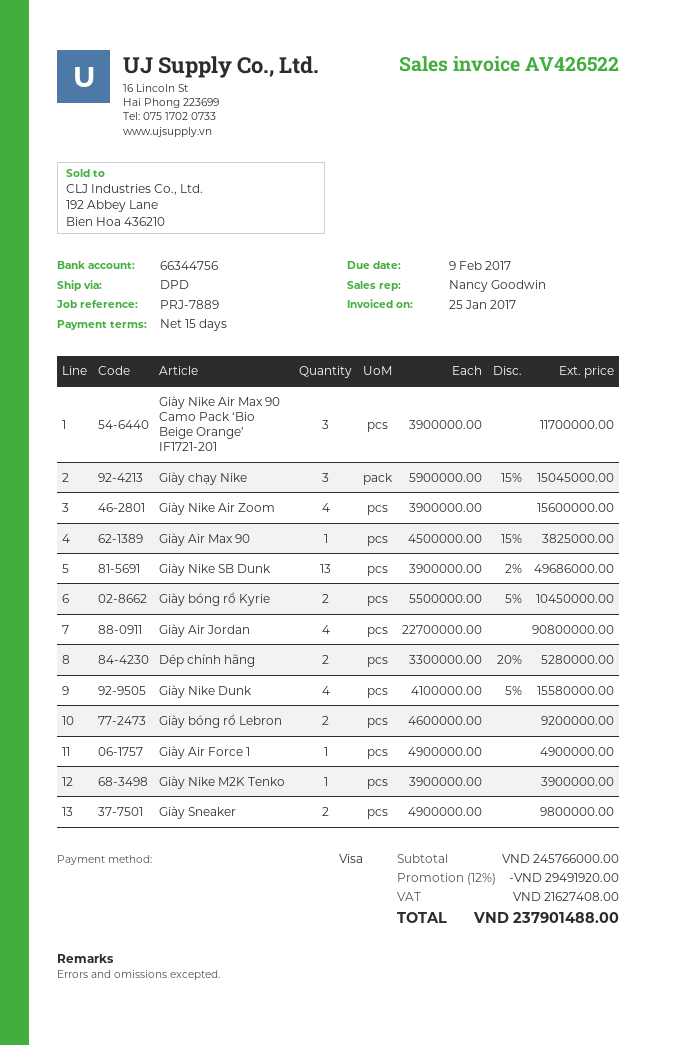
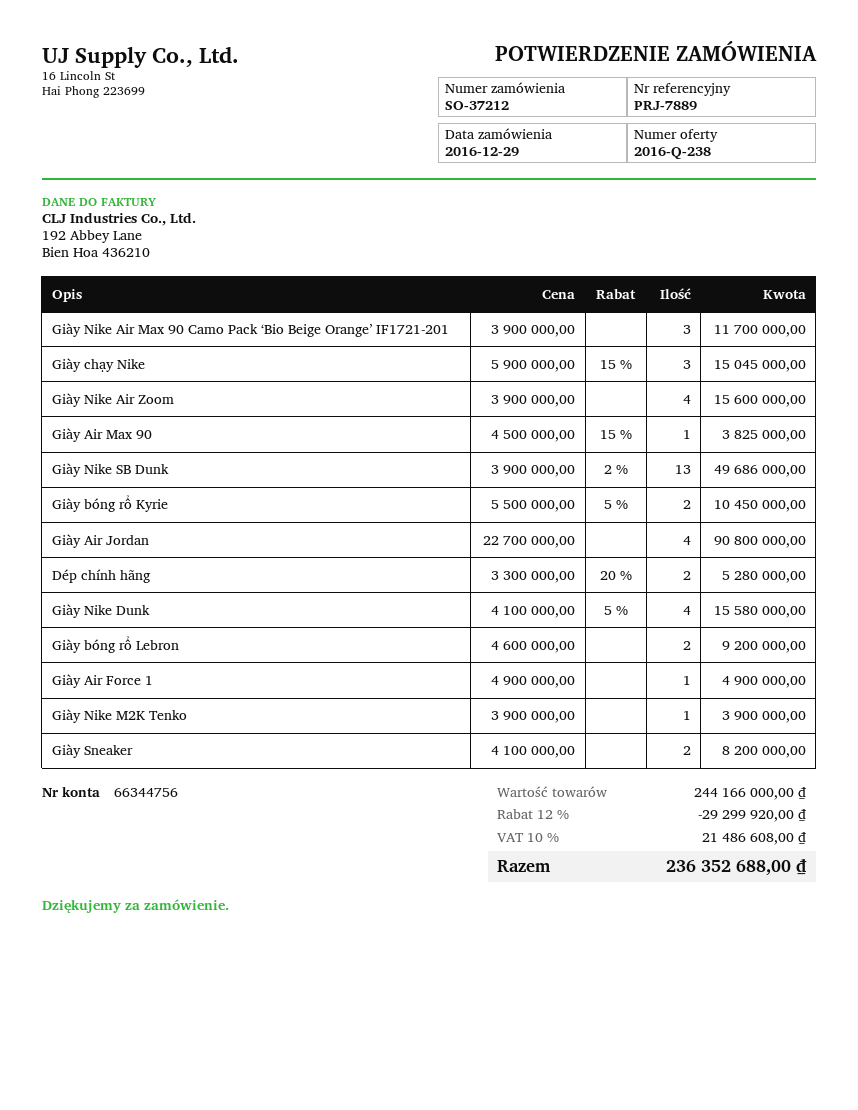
Giày Sneaker: 2 x 4900000.00 = 9800000.00 -> 2 x 4100000.00 = 8200000.00
subtotal: 245766000.00 -> 244166000.00
discount: 12% = 29491920.00 -> 12% = 29299920.00
tax: 21627408.00 -> 21486608.00
total: 237901488.00 -> 236352688.00

